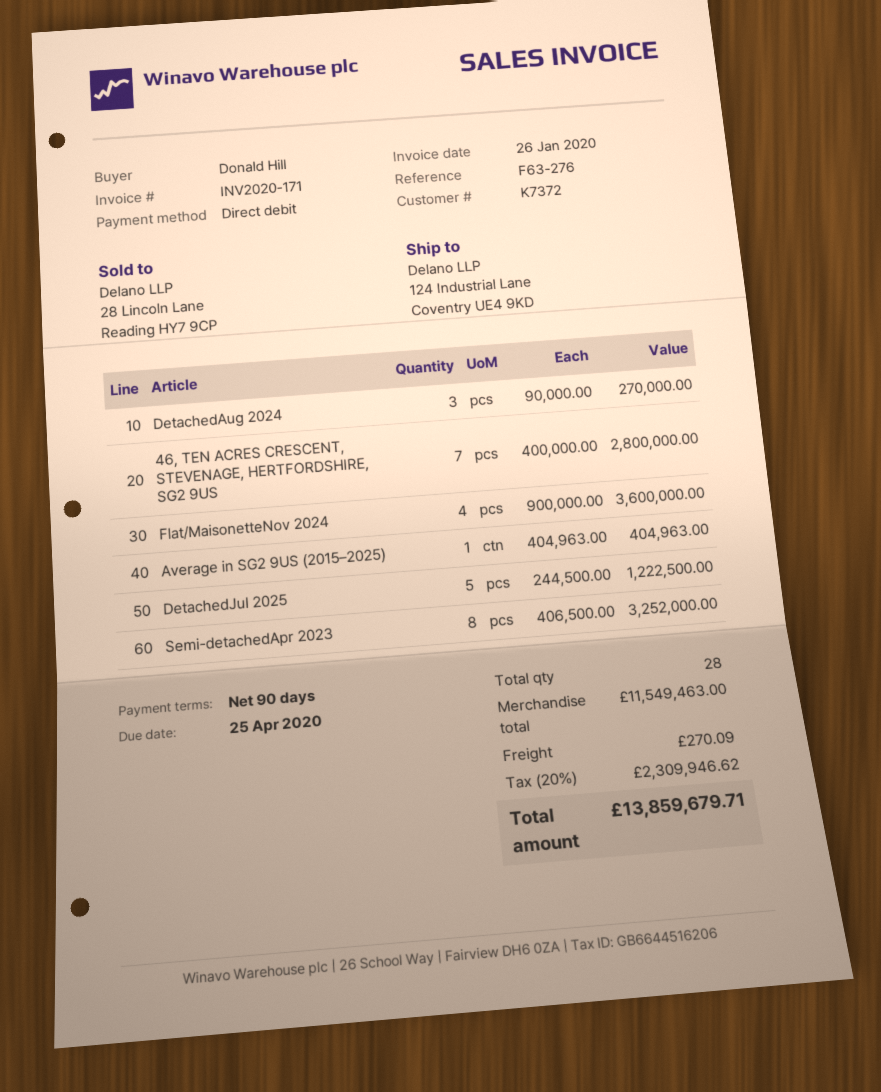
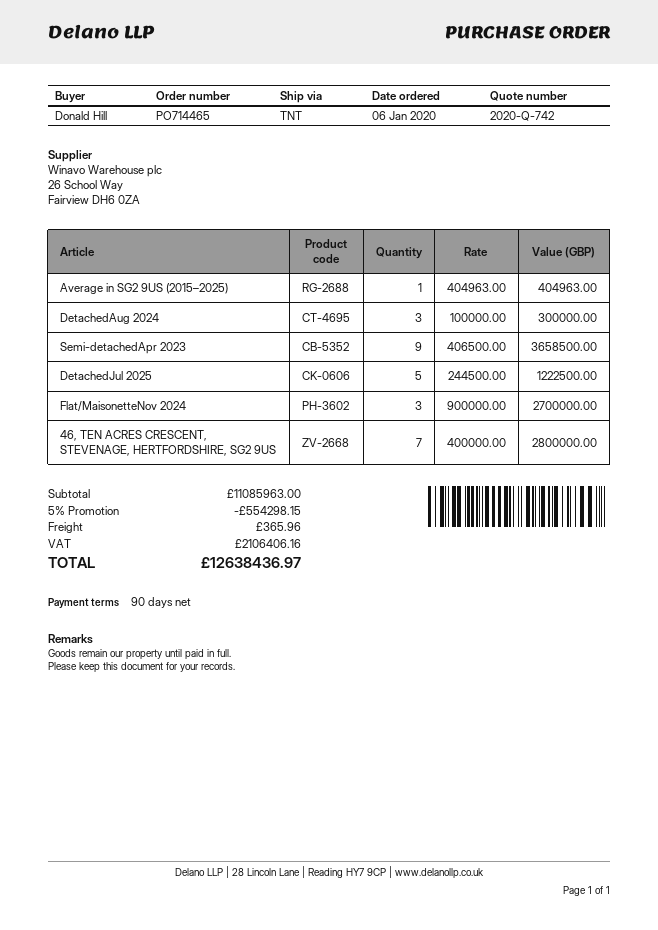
DetachedAug 2024: 3 x 90000.00 = 270000.00 -> 3 x 100000.00 = 300000.00
Flat/MaisonetteNov 2024: 4 x 900000.00 = 3600000.00 -> 3 x 900000.00 = 2700000.00
Semi-detachedApr 2023: 8 x 406500.00 = 3252000.00 -> 9 x 406500.00 = 3658500.00
subtotal: 11549463.00 -> 11085963.00
discount: none -> 5% = 554298.15
shipping: 270.09 -> 365.96
tax: 2309946.62 -> 2106406.16
total: 13859679.71 -> 12638436.97

